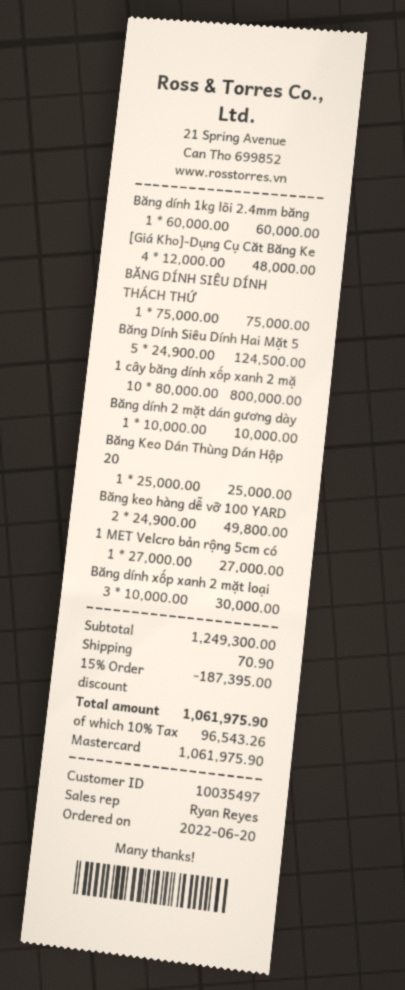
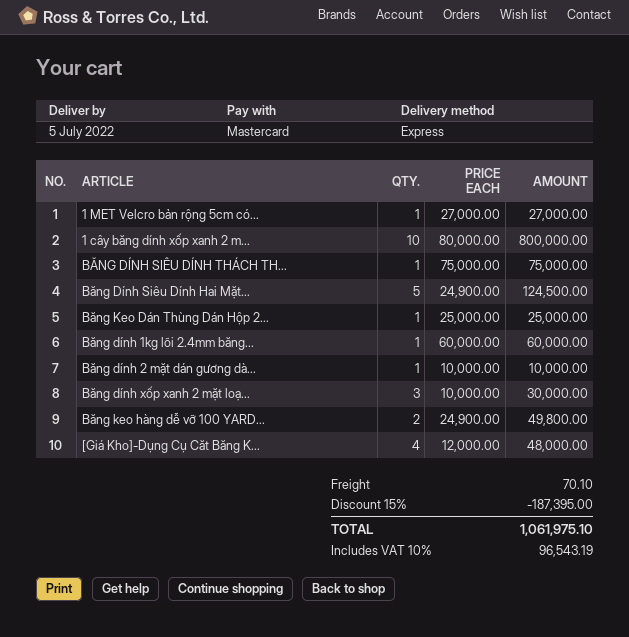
shipping: 70.90 -> 70.10
tax: 10% = 96543.26 -> 10% = 96543.19
total: 1061975.90 -> 1061975.10

